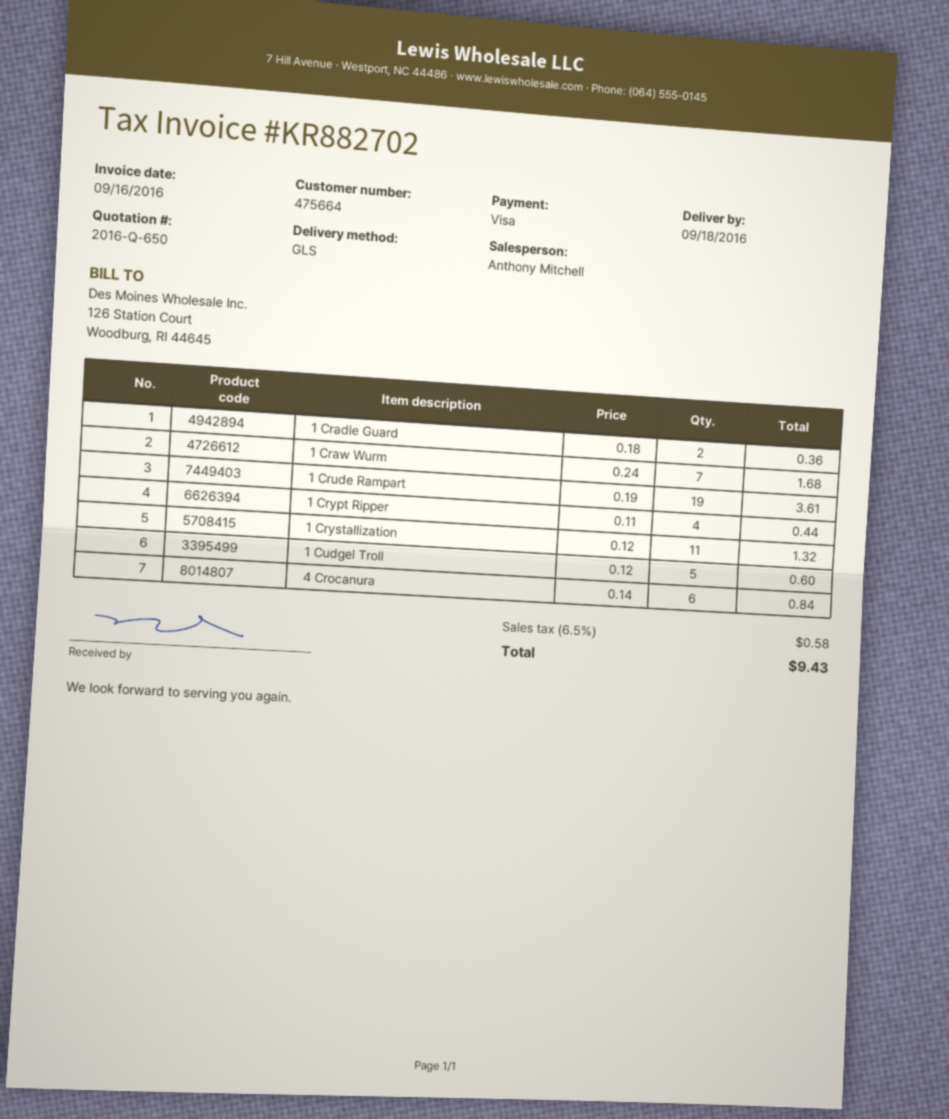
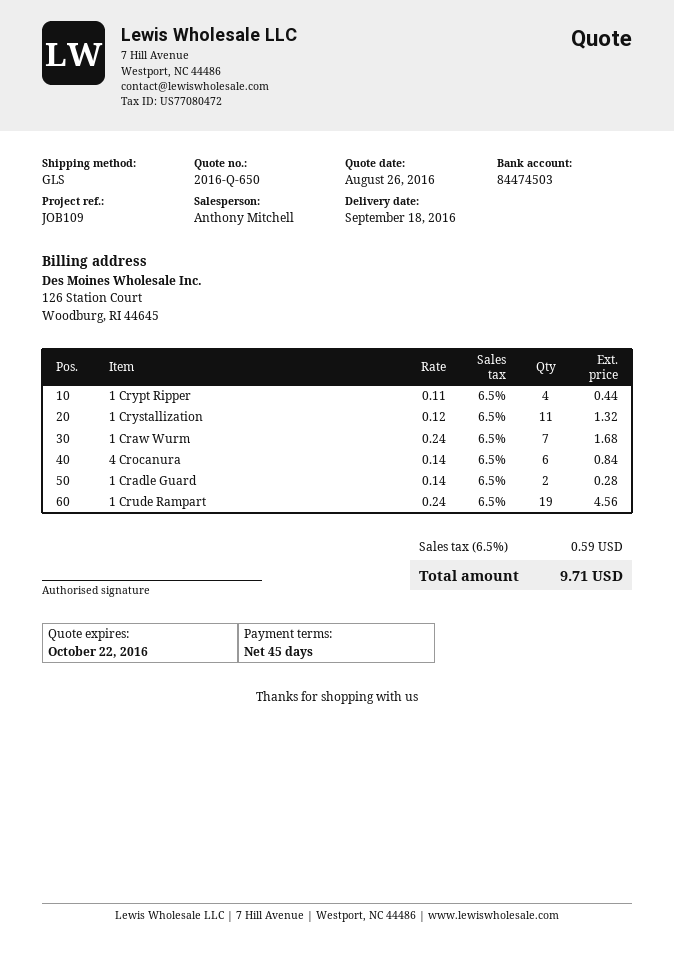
1 Cradle Guard: 2 x 0.18 = 0.36 -> 2 x 0.14 = 0.28
1 Crude Rampart: 19 x 0.19 = 3.61 -> 19 x 0.24 = 4.56
1 Cudgel Troll: 5 x 0.12 = 0.60 -> none
tax: 6.5% = 0.58 -> 6.5% = 0.59
total: 9.43 -> 9.71

